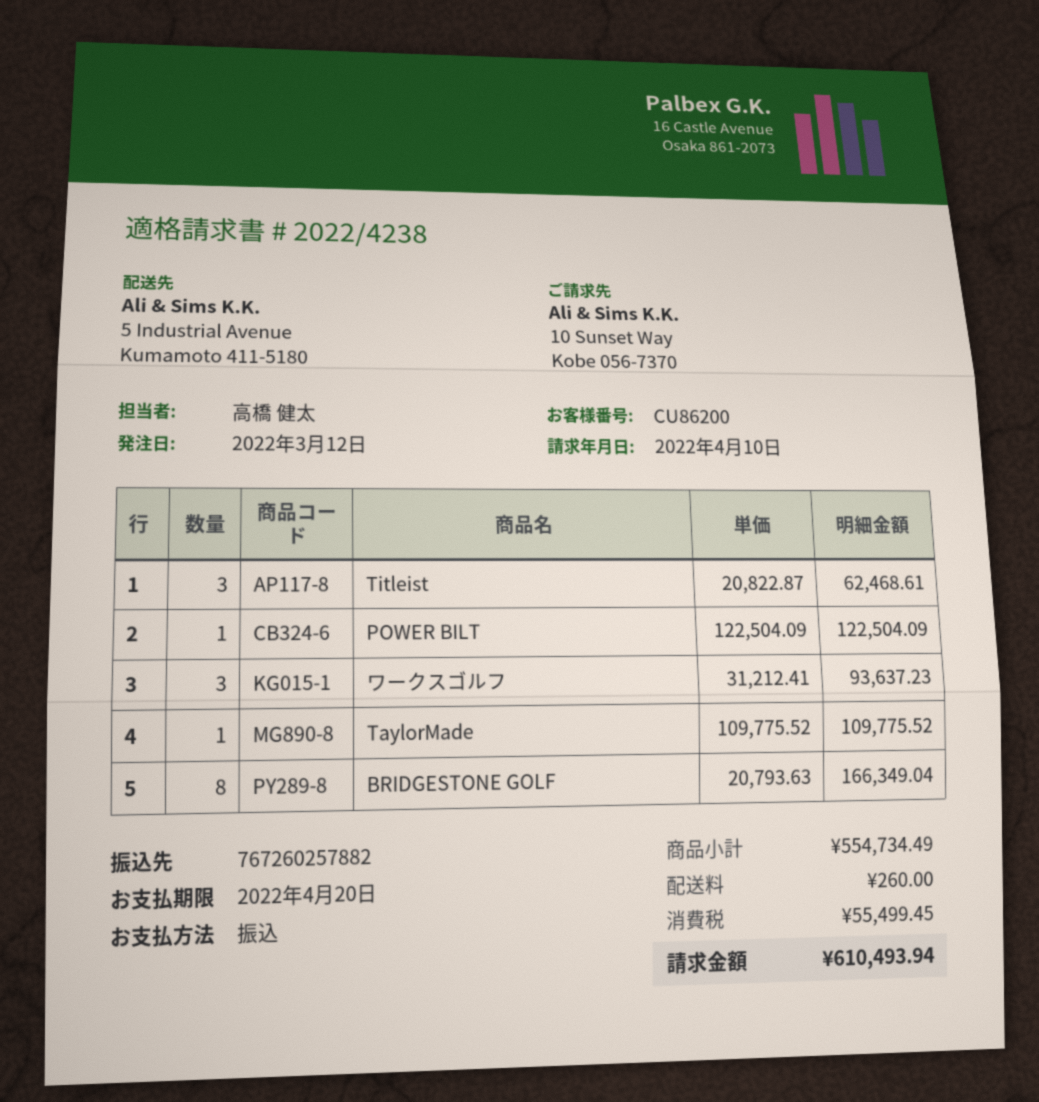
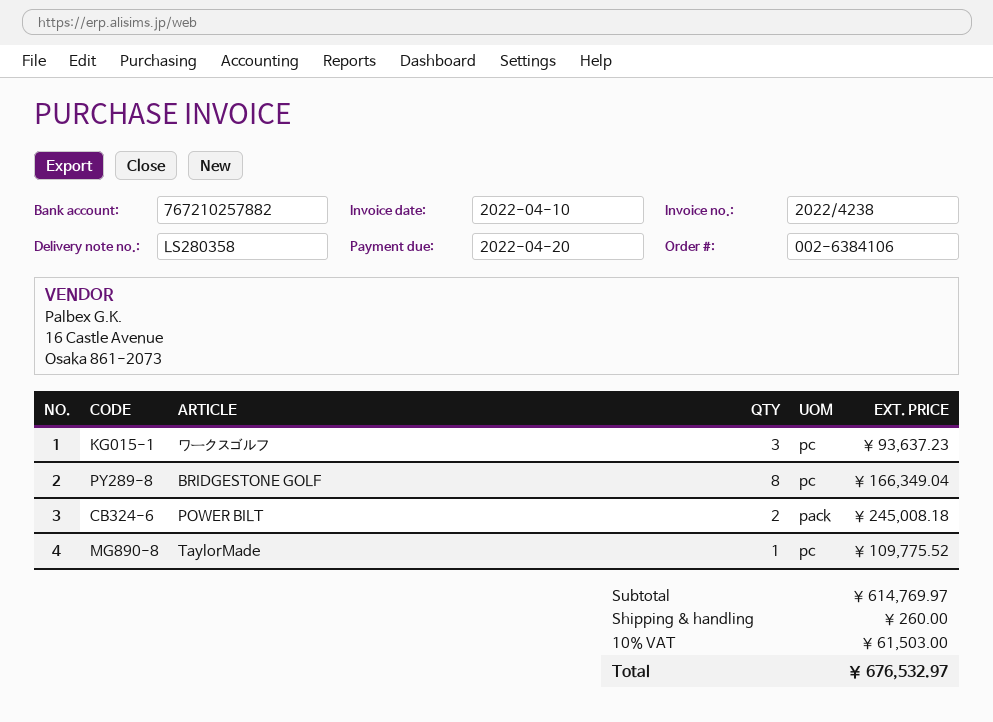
bank account: 767260257882 -> 767210257882
Titleist: 3 for 62468.61 -> none
POWER BILT: 1 for 122504.09 -> 2 for 245008.18
subtotal: 554734.49 -> 614769.97
tax: 55499.45 -> 61503.00
total: 610493.94 -> 676532.97

